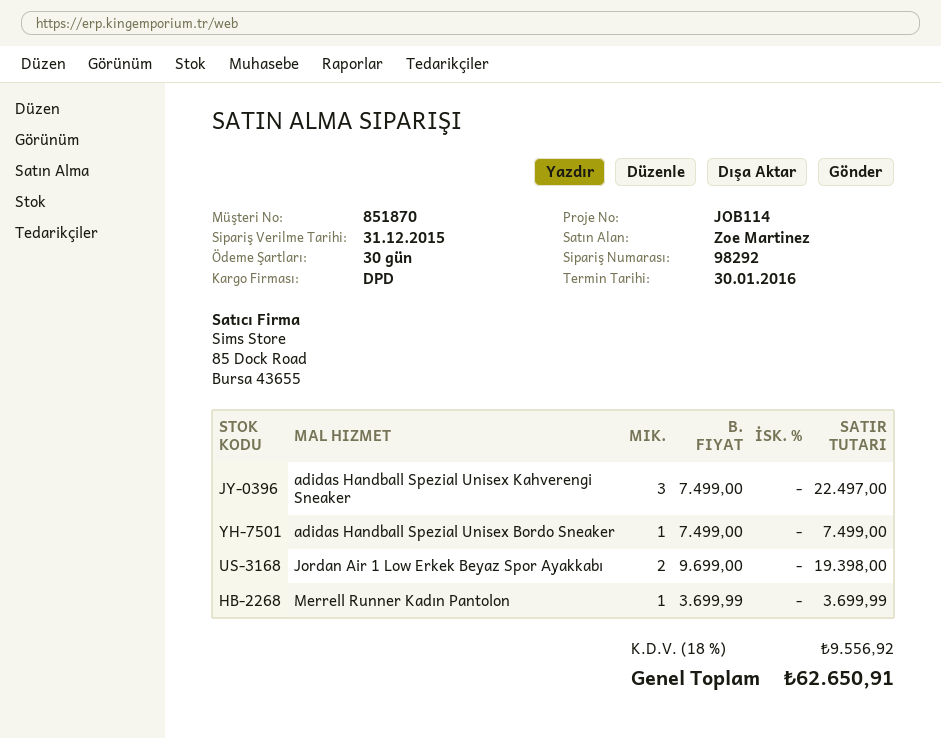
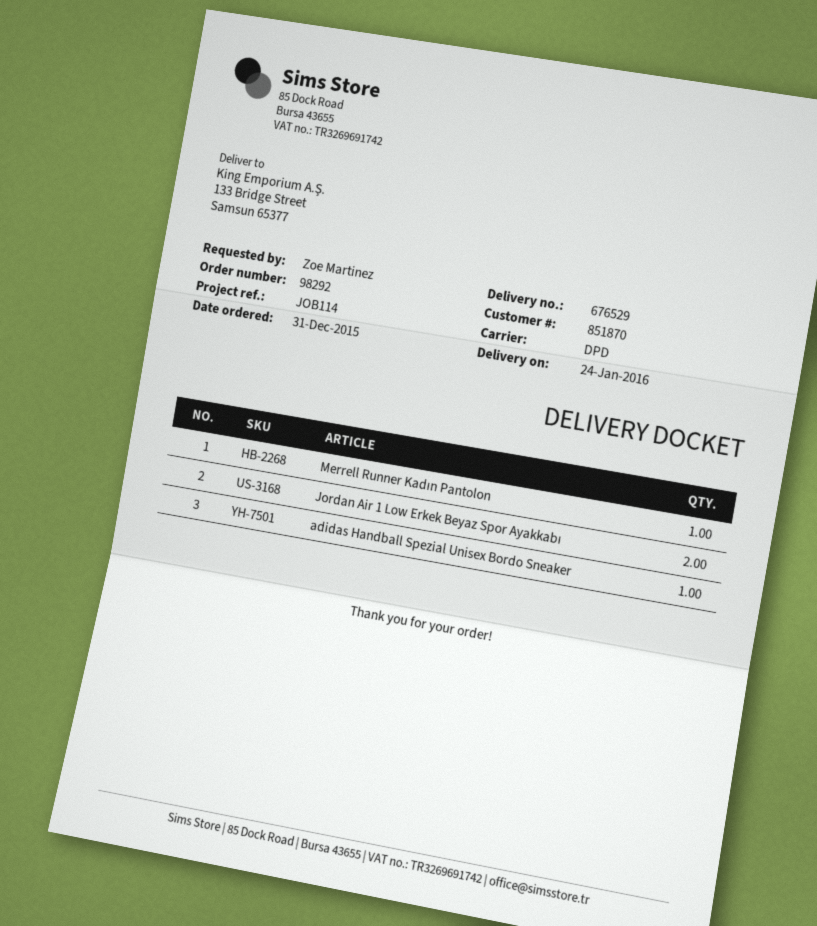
delivery date: 2016-01-30 -> 2016-01-24
adidas Handball Spezial Unisex Kahverengi Sneaker: 3 -> none

